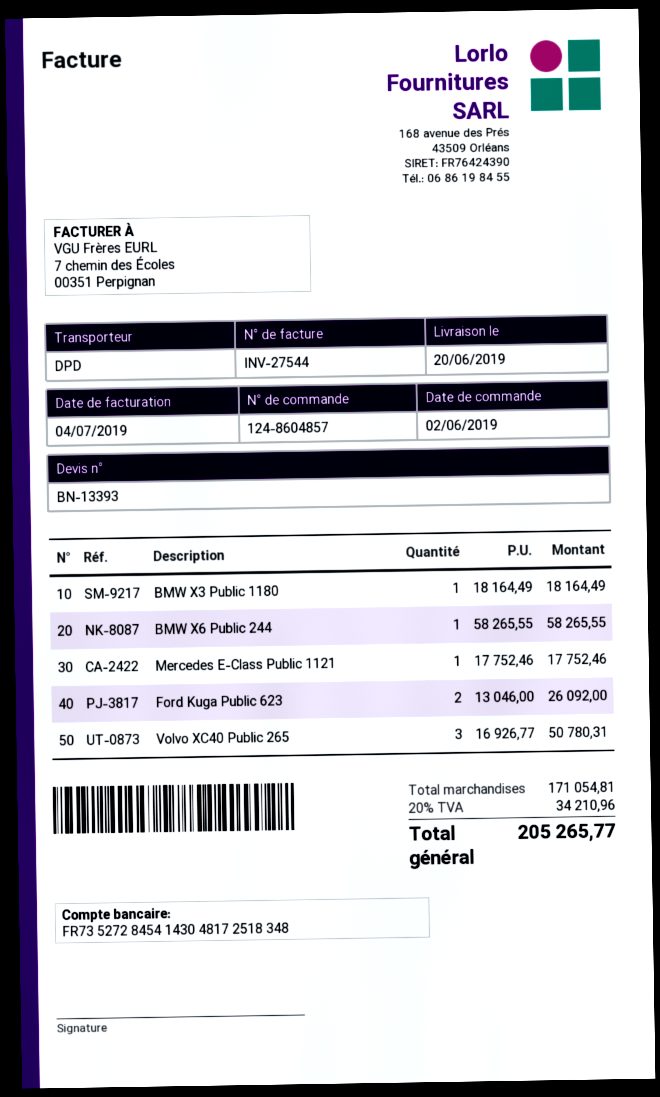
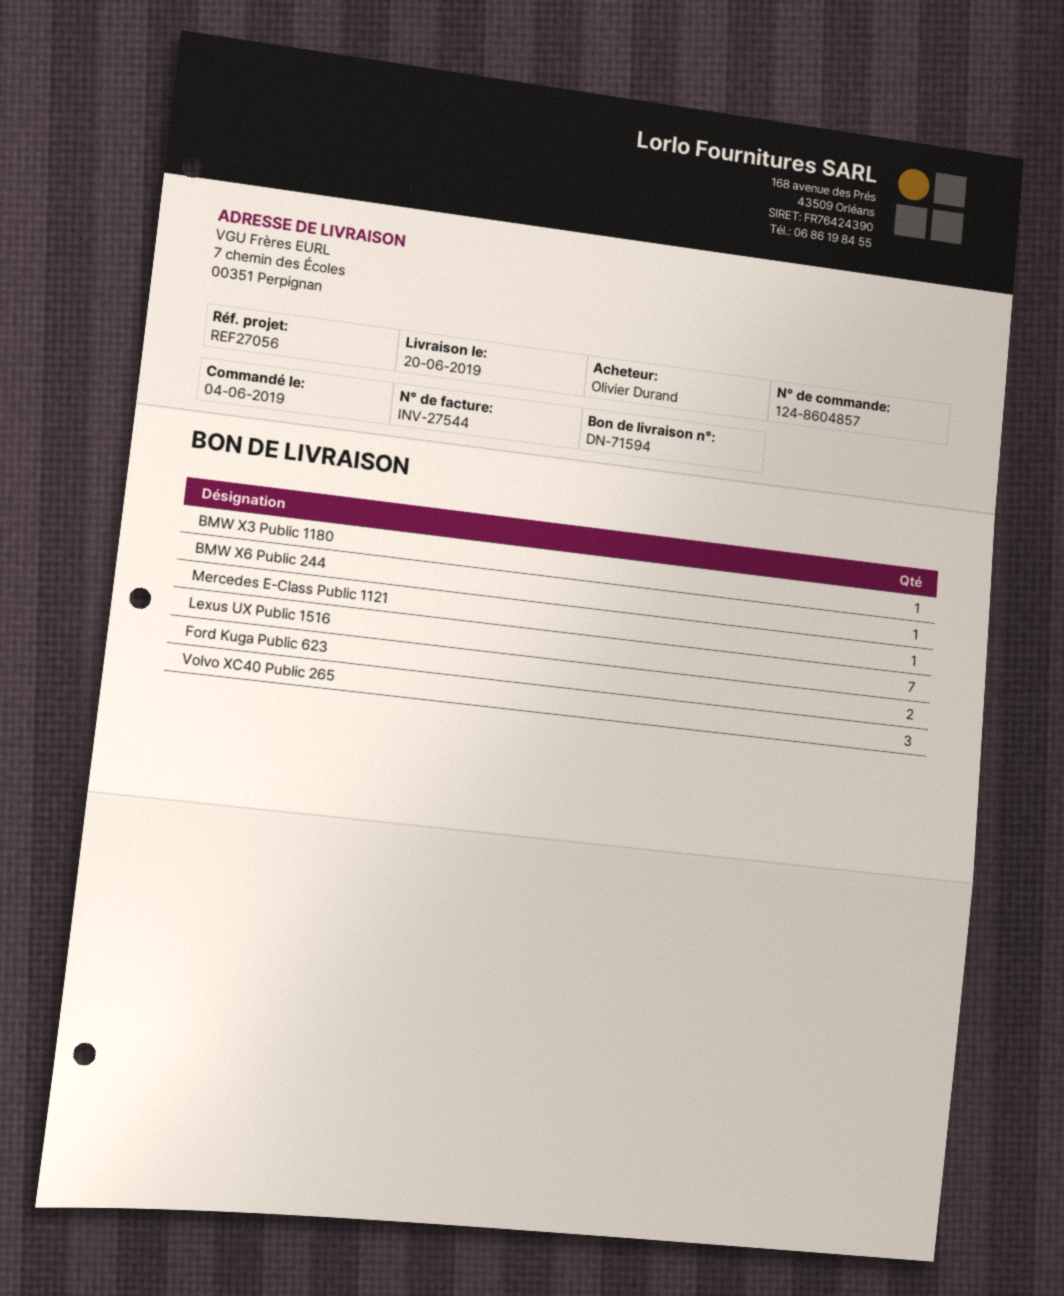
order date: 2019-06-02 -> 2019-06-04
Lexus UX Public 1516: none -> 7

